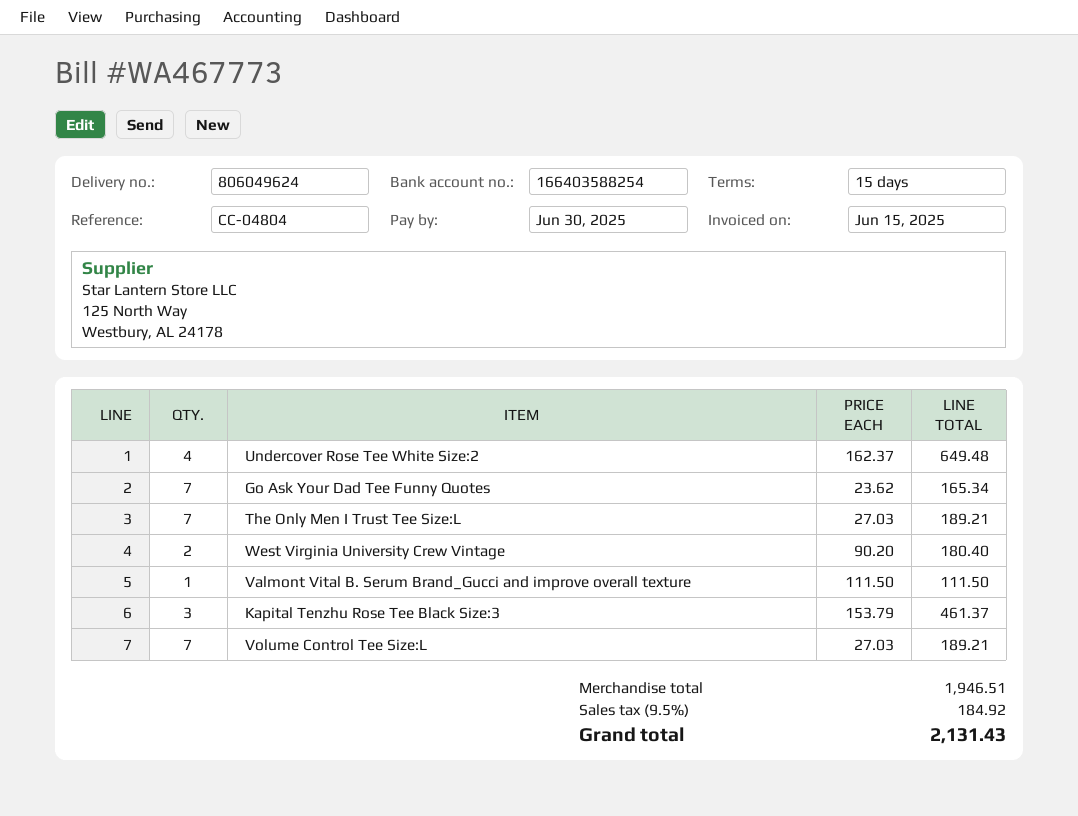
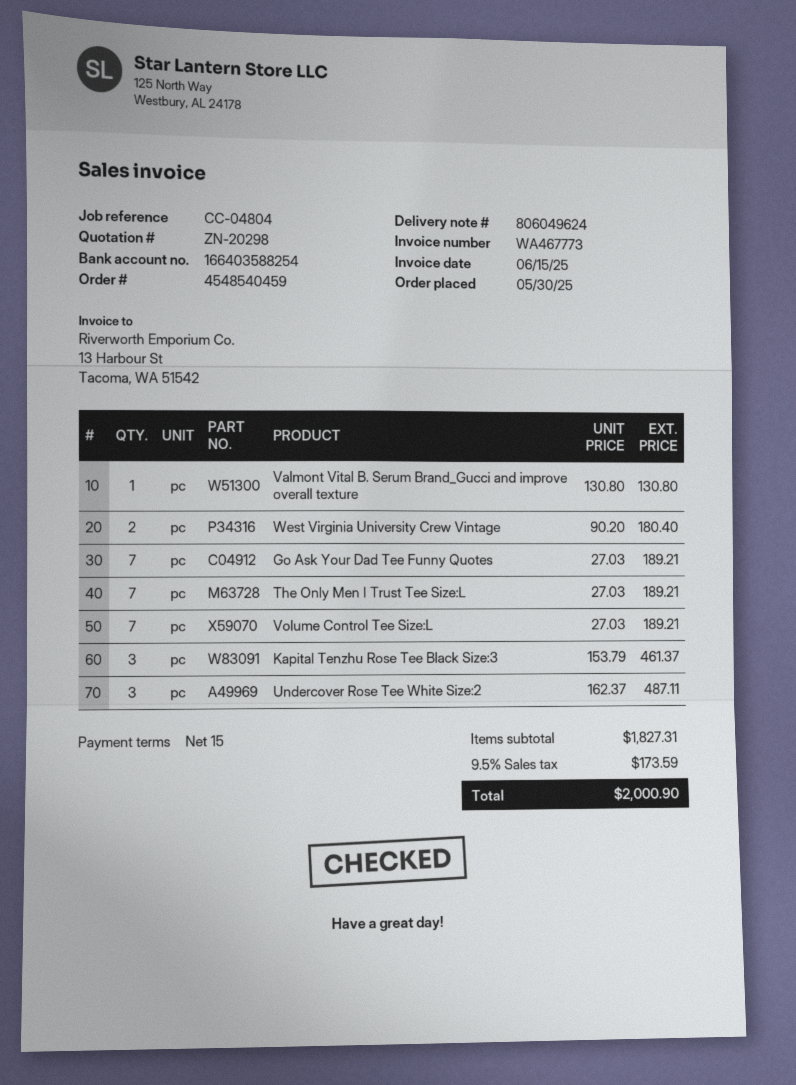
Undercover Rose Tee White Size:2: 4 x 162.37 = 649.48 -> 3 x 162.37 = 487.11
Go Ask Your Dad Tee Funny Quotes: 7 x 23.62 = 165.34 -> 7 x 27.03 = 189.21
Valmont Vital B. Serum Brand_Gucci and improve overall texture: 1 x 111.50 = 111.50 -> 1 x 130.80 = 130.80
subtotal: 1946.51 -> 1827.31
tax: 9.5% = 184.92 -> 9.5% = 173.59
total: 2131.43 -> 2000.90

